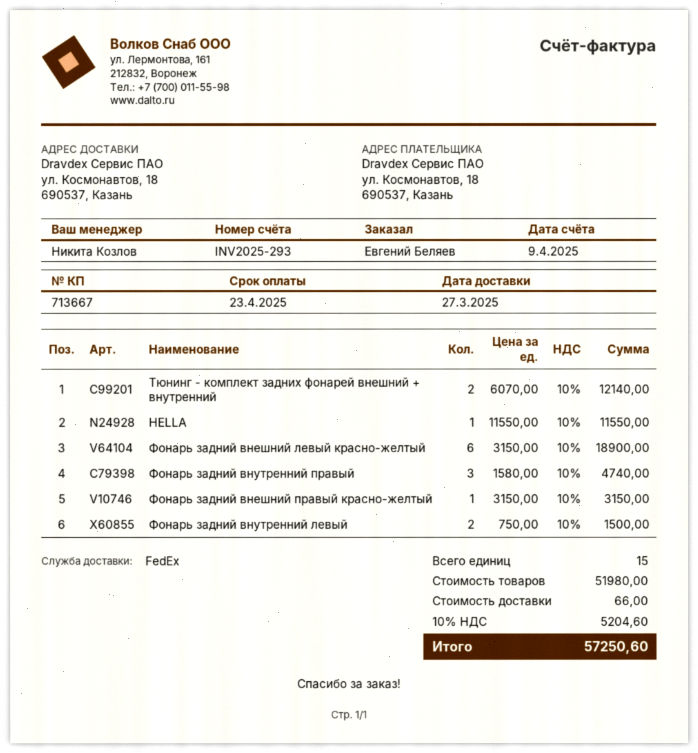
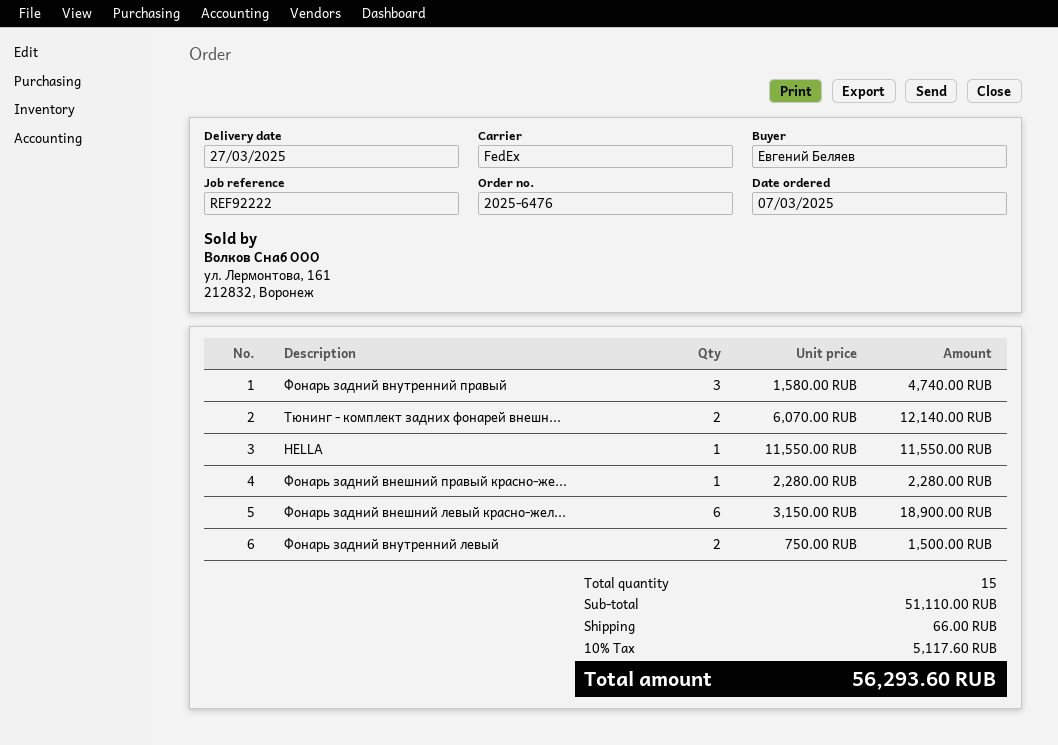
Фонарь задний внешний правый красно-желтый: 1 x 3150.00 = 3150.00 -> 1 x 2280.00 = 2280.00
subtotal: 51980.00 -> 51110.00
tax: 10% = 5204.60 -> 10% = 5117.60
total: 57250.60 -> 56293.60

